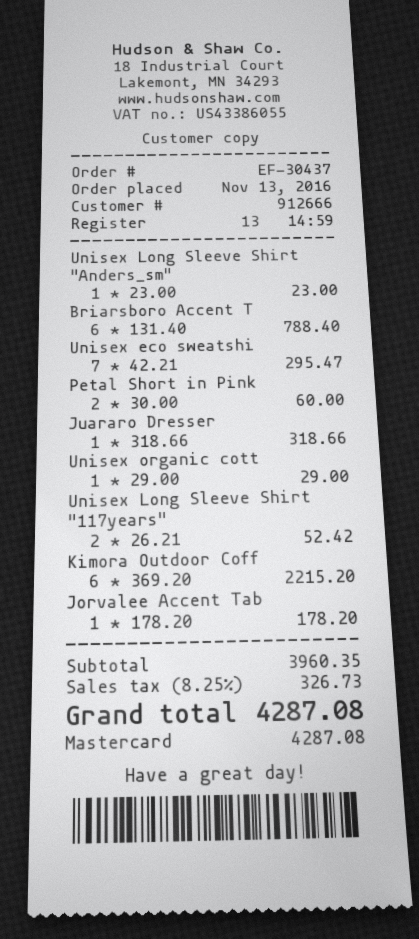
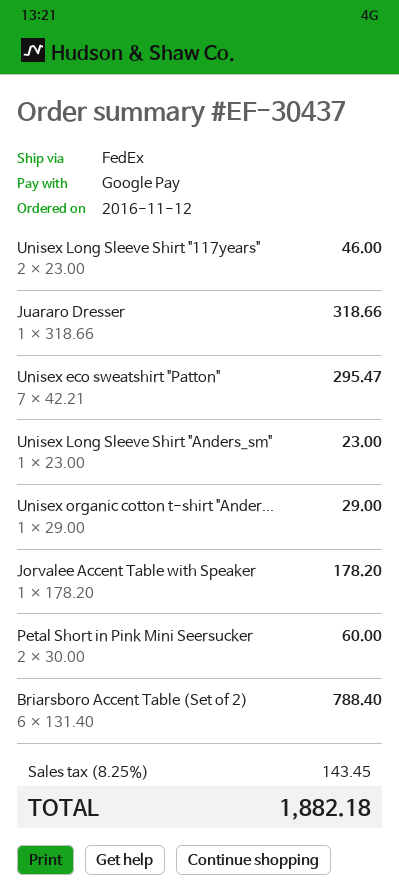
order date: 2016-11-13 -> 2016-11-12
payment method: Mastercard -> Google Pay
Unisex Long Sleeve Shirt "117years": 2 x 26.21 = 52.42 -> 2 x 23.00 = 46.00
Kimora Outdoor Coff: 6 x 369.20 = 2215.20 -> none
tax: 8.25% = 326.73 -> 8.25% = 143.45
total: 4287.08 -> 1882.18

